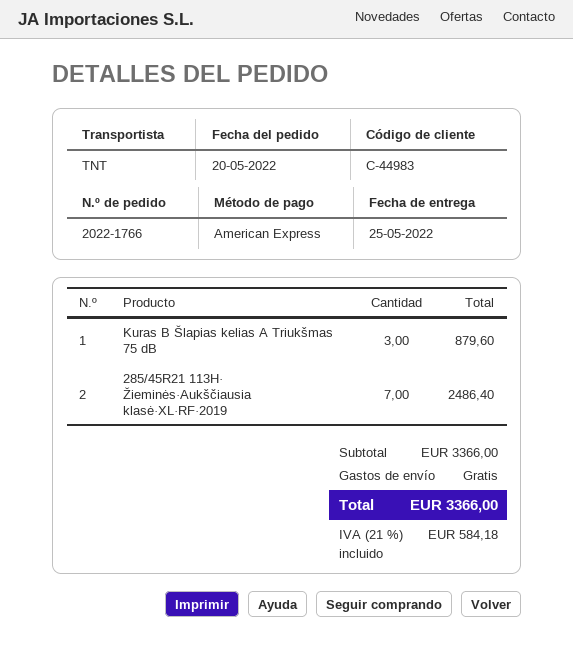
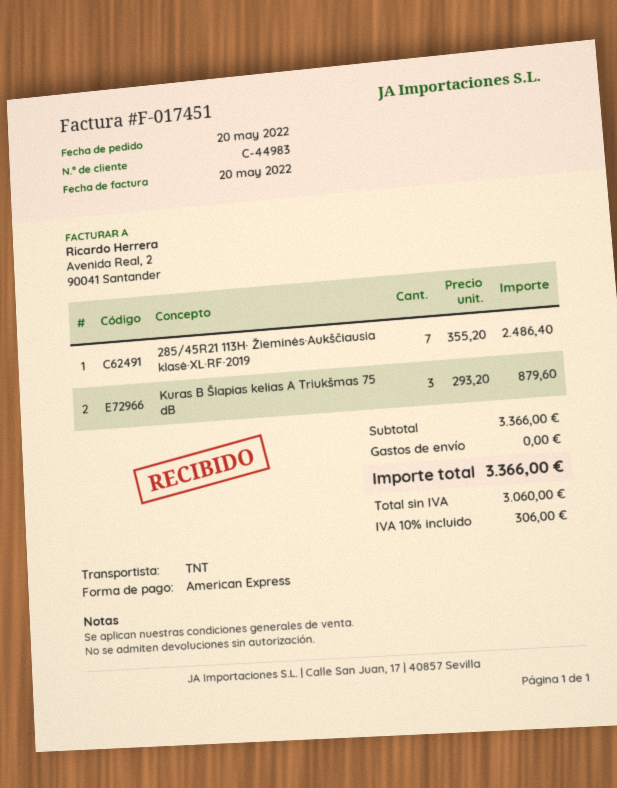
tax: 21% = 584.18 -> 10% = 306.00

